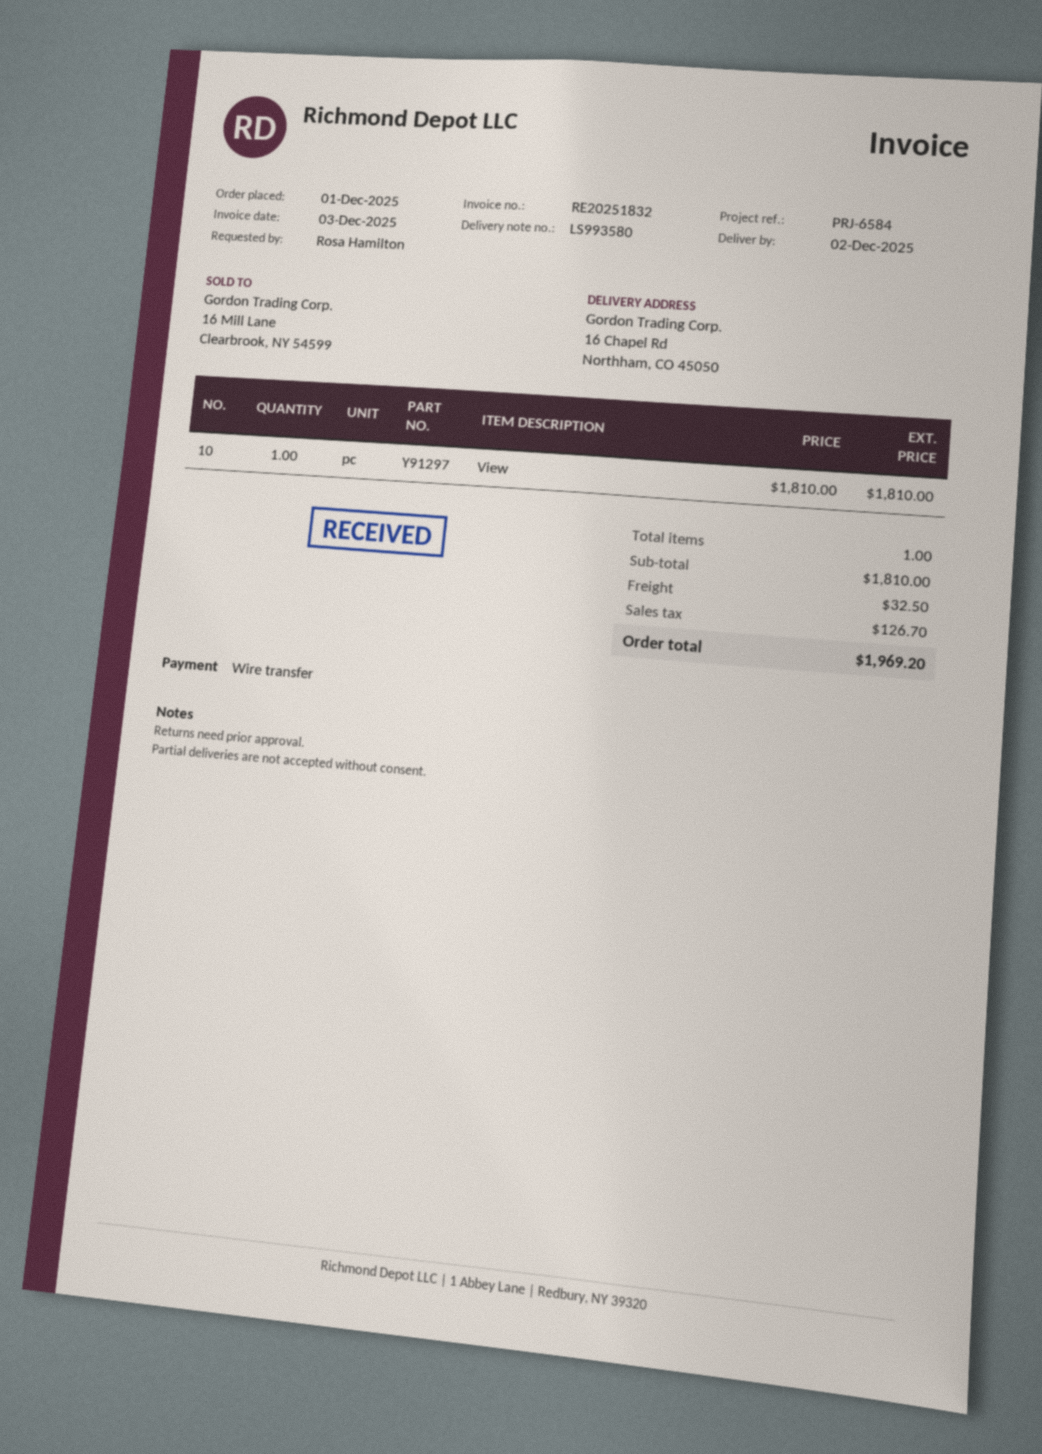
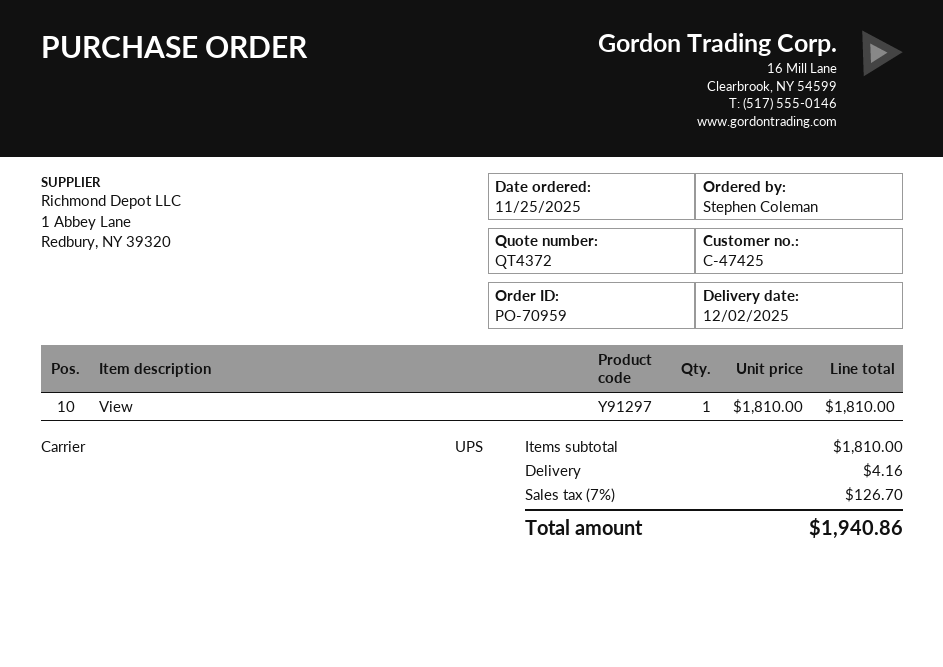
order date: 2025-12-01 -> 2025-11-25
ordered by: Rosa Hamilton -> Stephen Coleman
shipping: 32.50 -> 4.16
total: 1969.20 -> 1940.86

